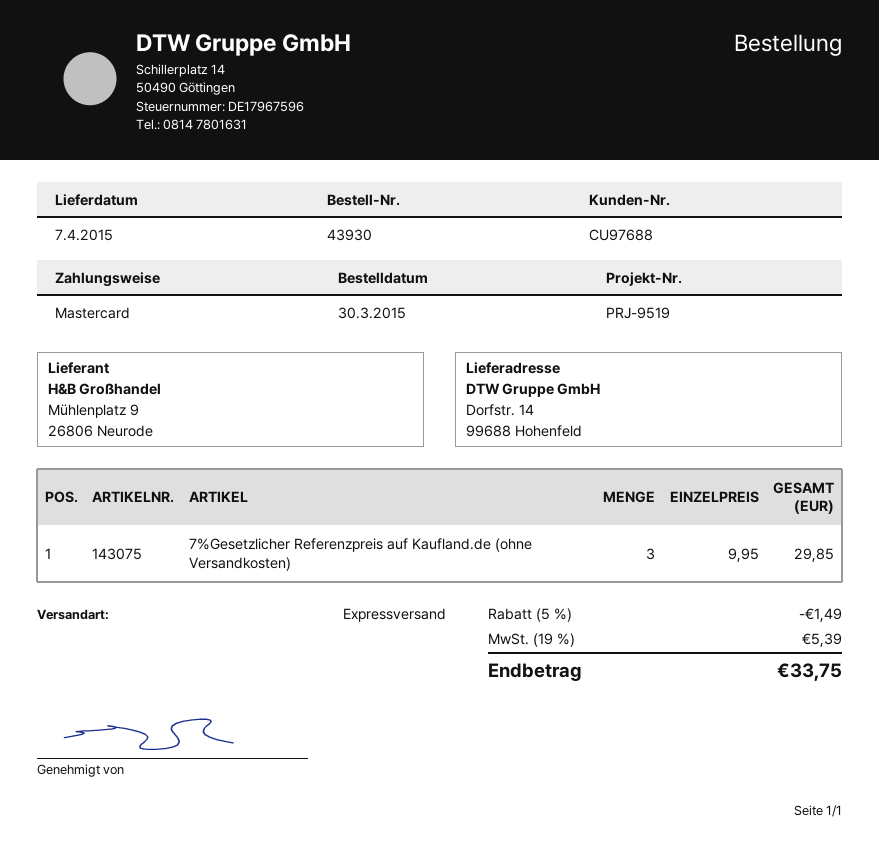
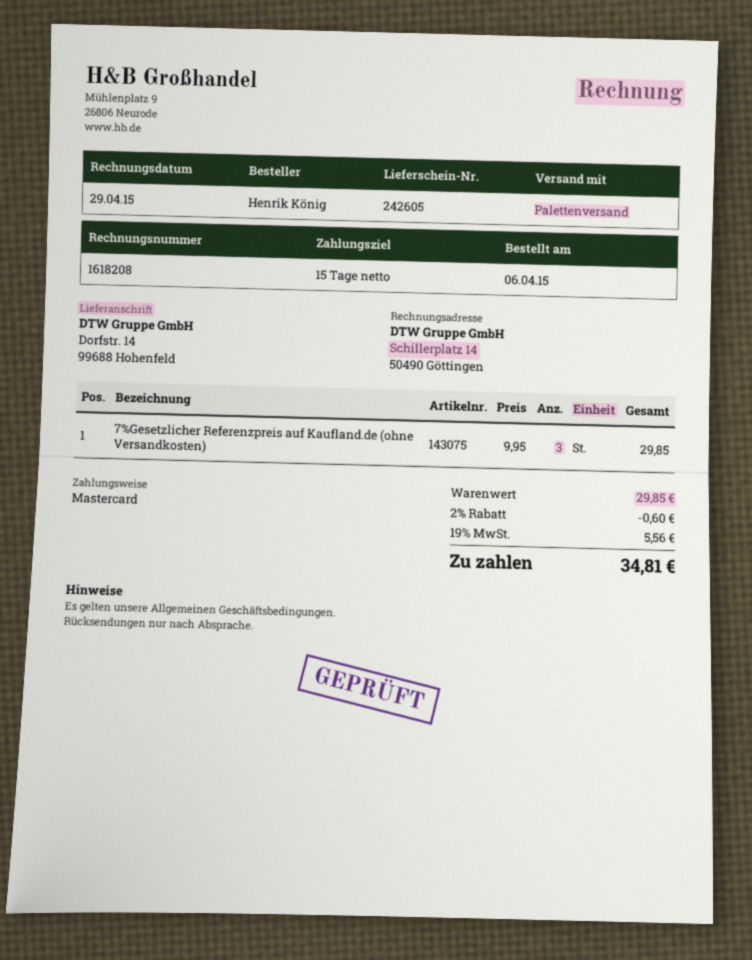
order date: 2015-03-30 -> 2015-04-06
shipping method: express -> pallet freight
discount: 5% = 1.49 -> 2% = 0.60
tax: 19% = 5.39 -> 19% = 5.56
total: 33.75 -> 34.81

